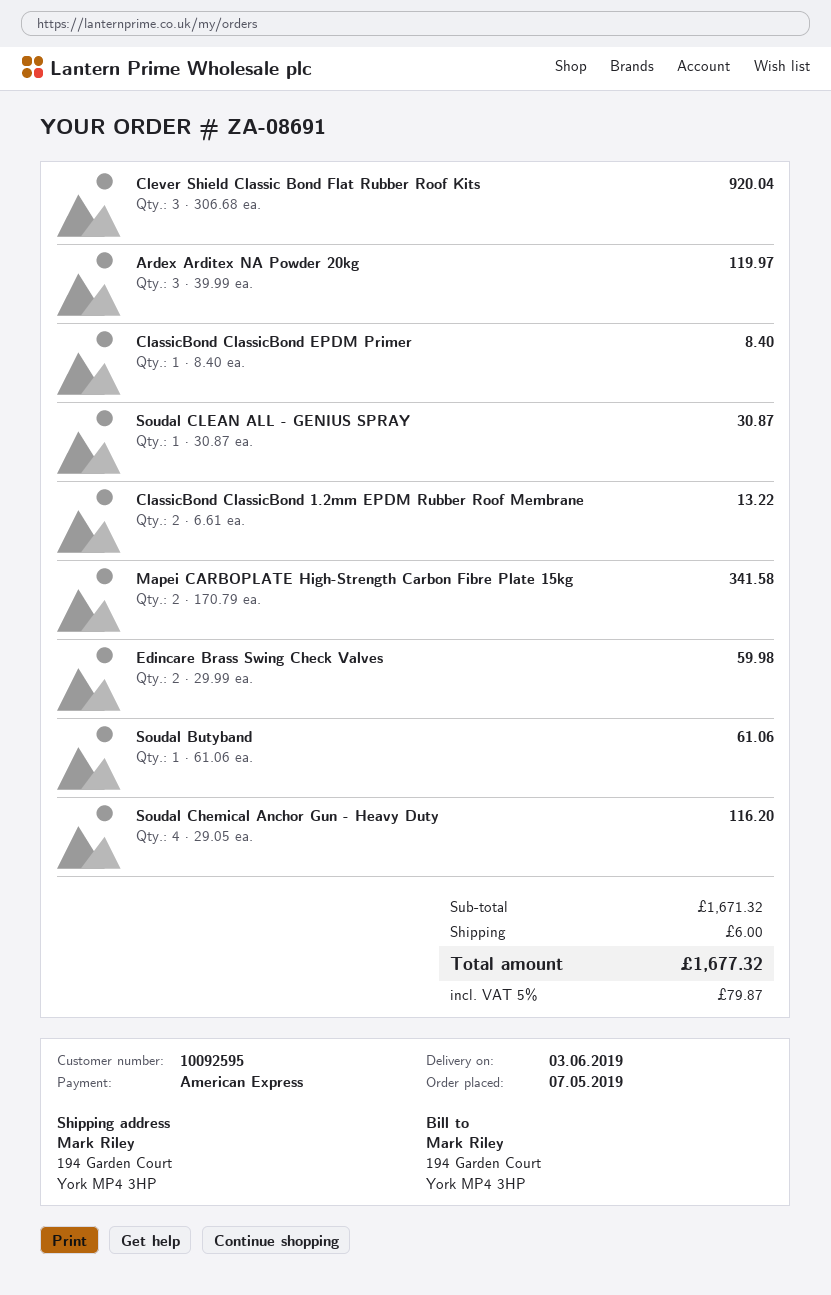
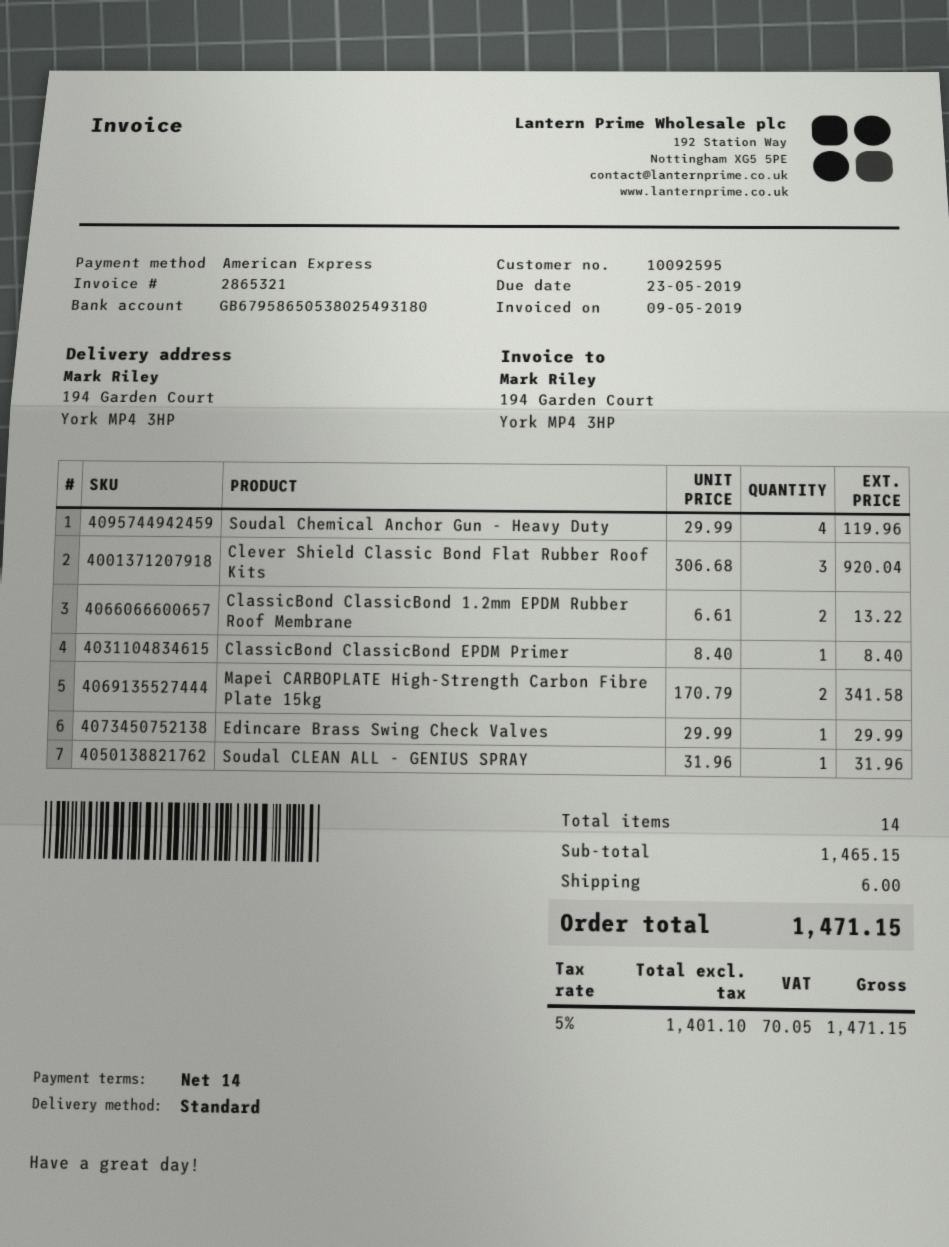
Ardex Arditex NA Powder 20kg: 3 x 39.99 = 119.97 -> none
Soudal CLEAN ALL - GENIUS SPRAY: 1 x 30.87 = 30.87 -> 1 x 31.96 = 31.96
Edincare Brass Swing Check Valves: 2 x 29.99 = 59.98 -> 1 x 29.99 = 29.99
Soudal Butyband: 1 x 61.06 = 61.06 -> none
Soudal Chemical Anchor Gun - Heavy Duty: 4 x 29.05 = 116.20 -> 4 x 29.99 = 119.96
subtotal: 1671.32 -> 1465.15
tax: 5% = 79.87 -> 5% = 70.05
total: 1677.32 -> 1471.15

